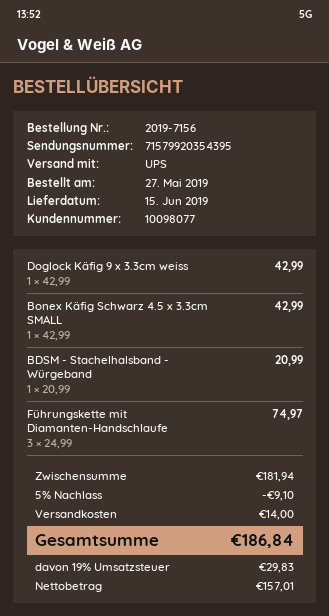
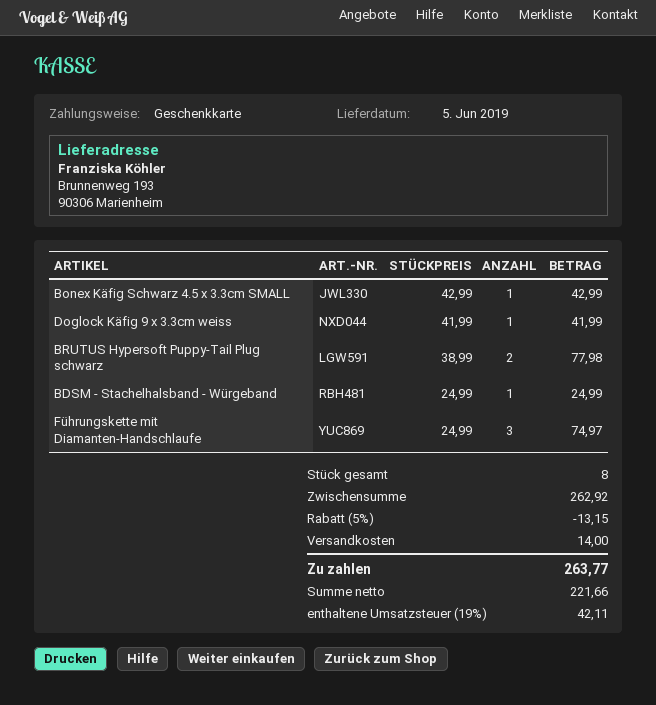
delivery date: 2019-06-15 -> 2019-06-05
Doglock Käfig 9 x 3.3cm weiss: 1 x 42.99 = 42.99 -> 1 x 41.99 = 41.99
BDSM - Stachelhalsband - Würgeband: 1 x 20.99 = 20.99 -> 1 x 24.99 = 24.99
BRUTUS Hypersoft Puppy-Tail Plug schwarz: none -> 2 x 38.99 = 77.98
subtotal: 181.94 -> 262.92
discount: 5% = 9.10 -> 5% = 13.15
net: 157.01 -> 221.66
tax: 19% = 29.83 -> 19% = 42.11
total: 186.84 -> 263.77

